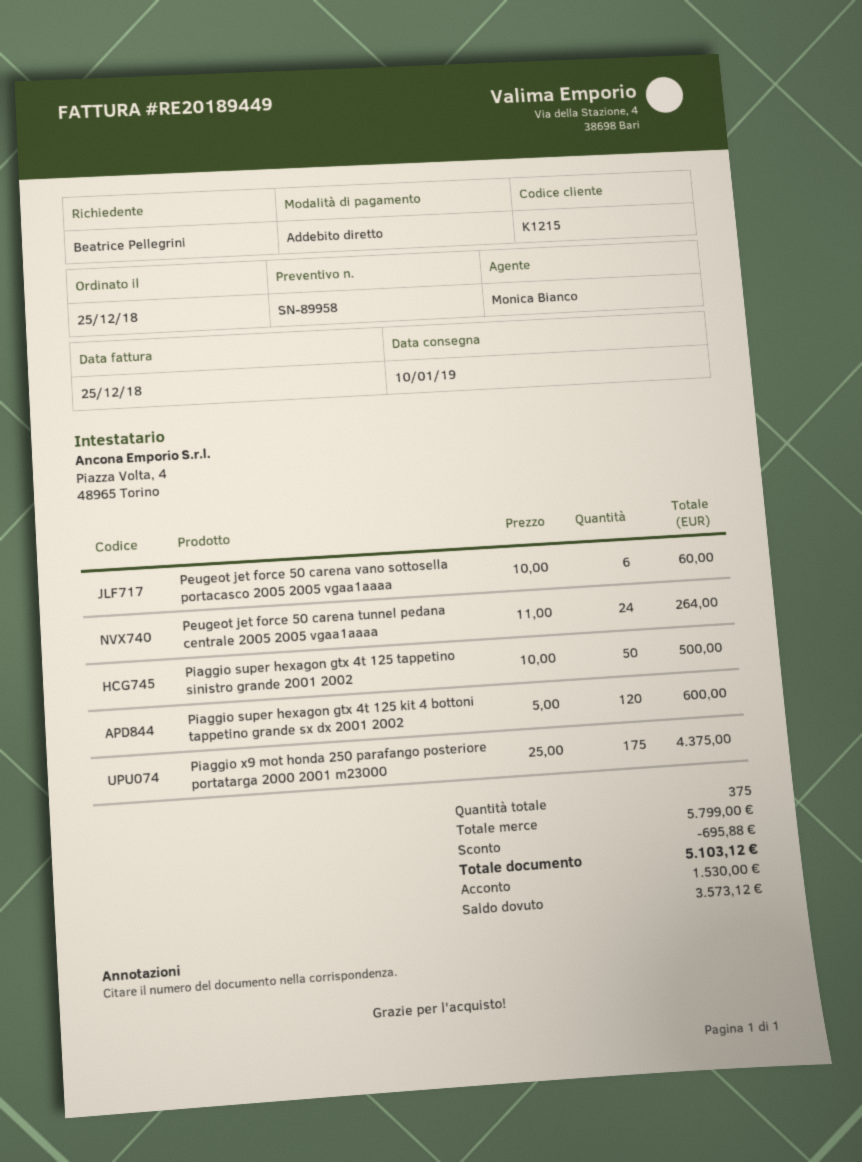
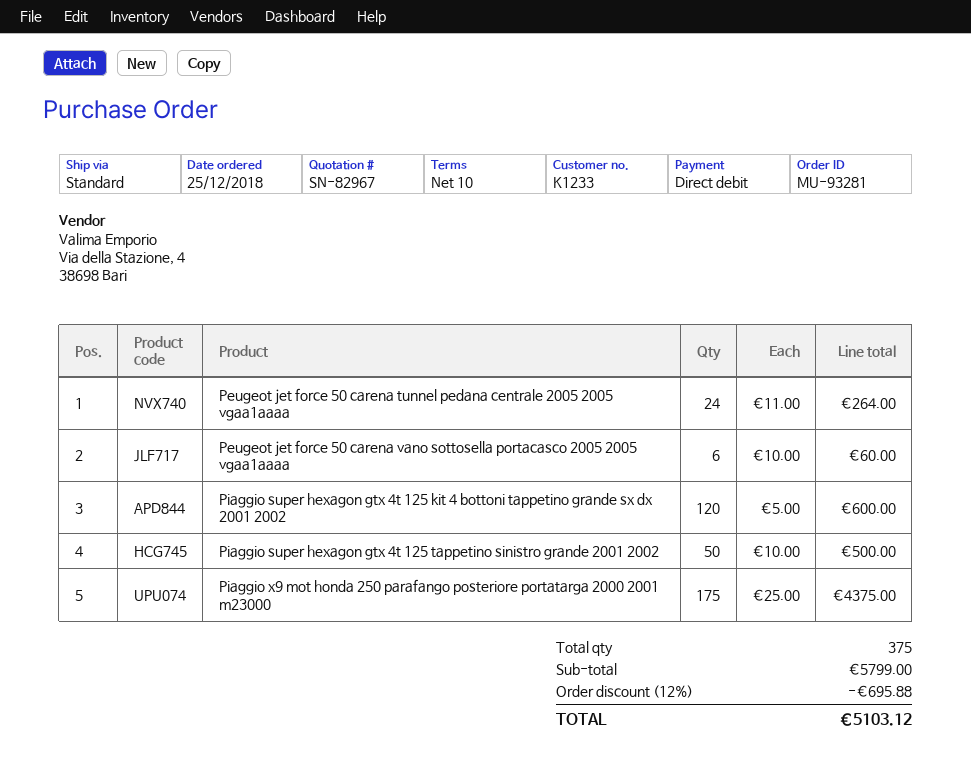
quote number: SN-89958 -> SN-82967
customer number: K1215 -> K1233

